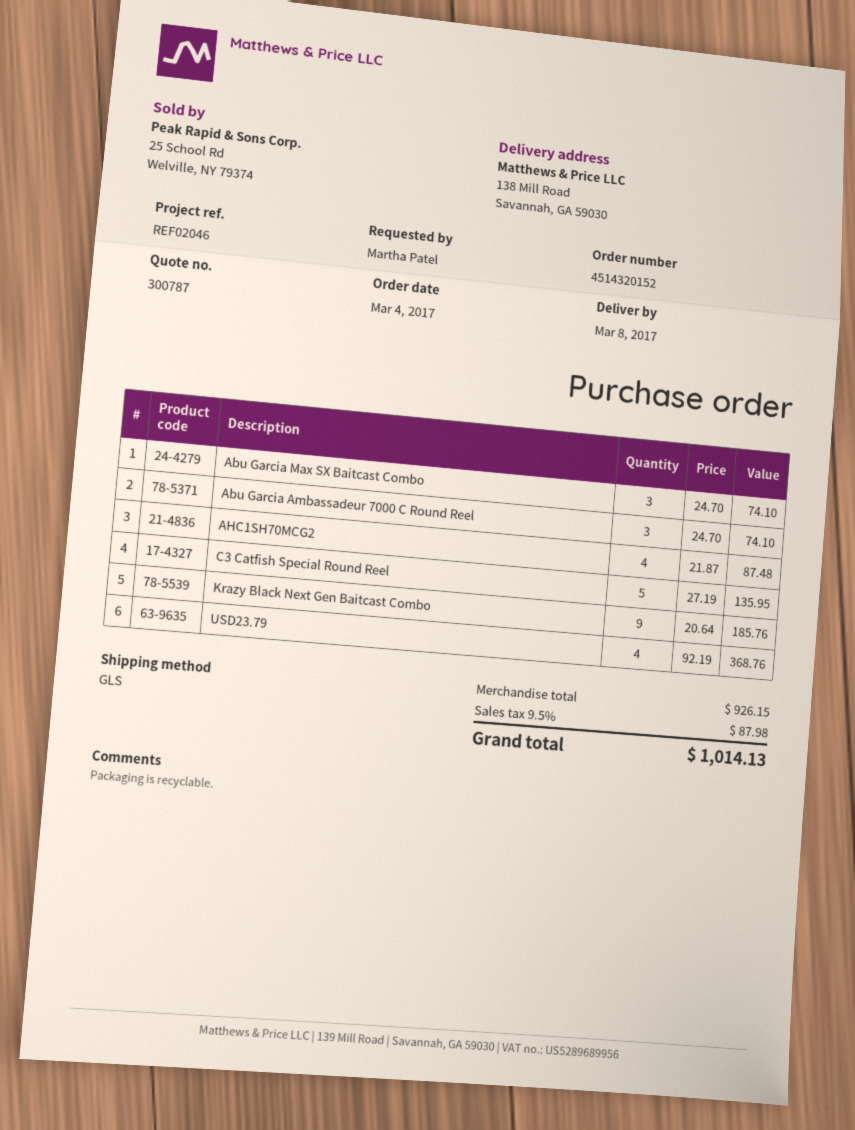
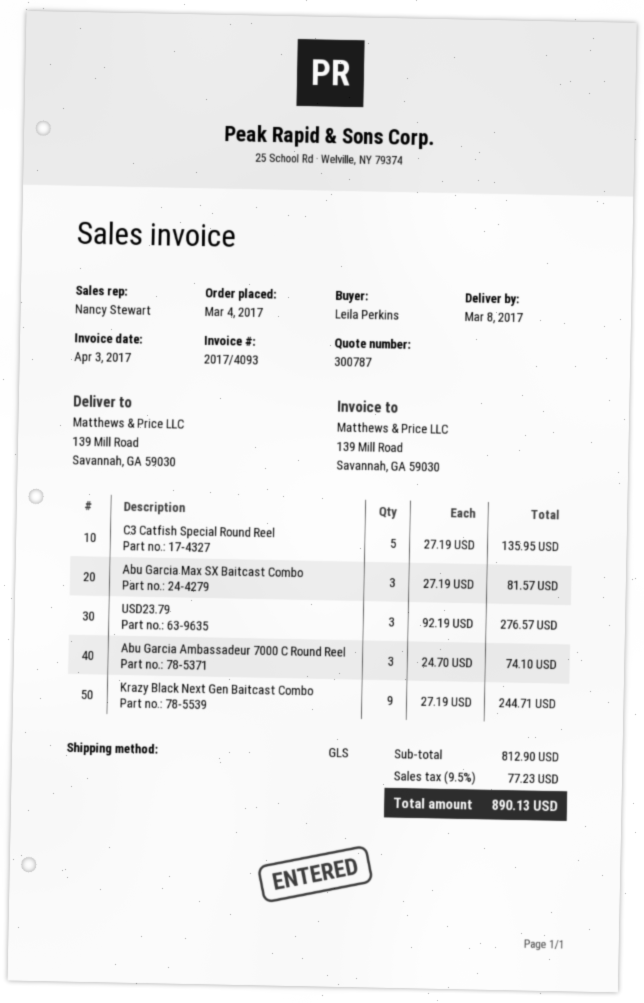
ordered by: Martha Patel -> Leila Perkins
ship to: 138 Mill Road, Savannah, GA 59030 -> 139 Mill Road, Savannah, GA 59030
Abu Garcia Max SX Baitcast Combo: 3 x 24.70 = 74.10 -> 3 x 27.19 = 81.57
AHC1SH70MCG2: 4 x 21.87 = 87.48 -> none
Krazy Black Next Gen Baitcast Combo: 9 x 20.64 = 185.76 -> 9 x 27.19 = 244.71
USD23.79: 4 x 92.19 = 368.76 -> 3 x 92.19 = 276.57
subtotal: 926.15 -> 812.90
tax: 9.5% = 87.98 -> 9.5% = 77.23
total: 1014.13 -> 890.13

